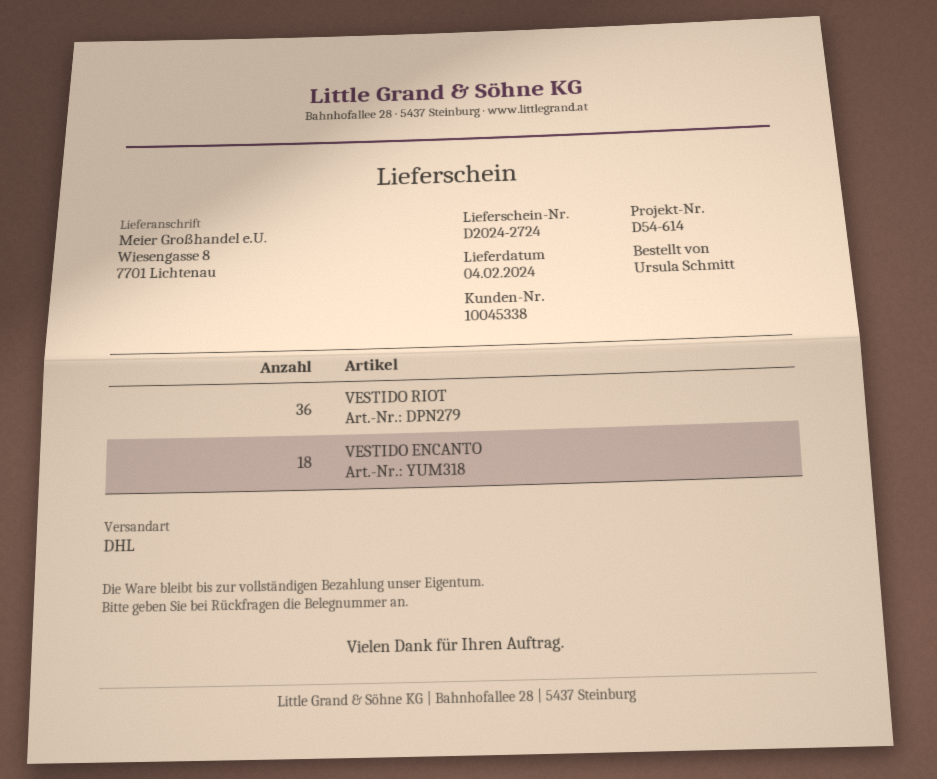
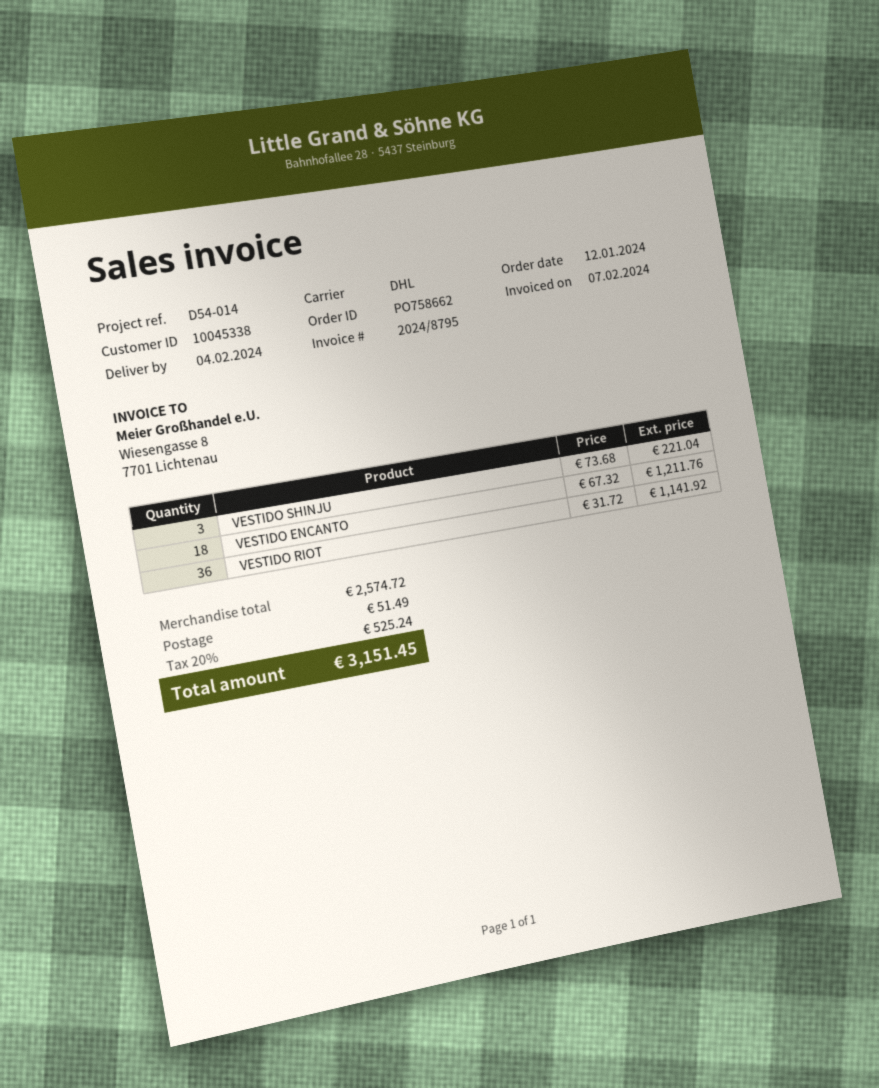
reference: D54-614 -> D54-014
VESTIDO SHINJU: none -> 3

